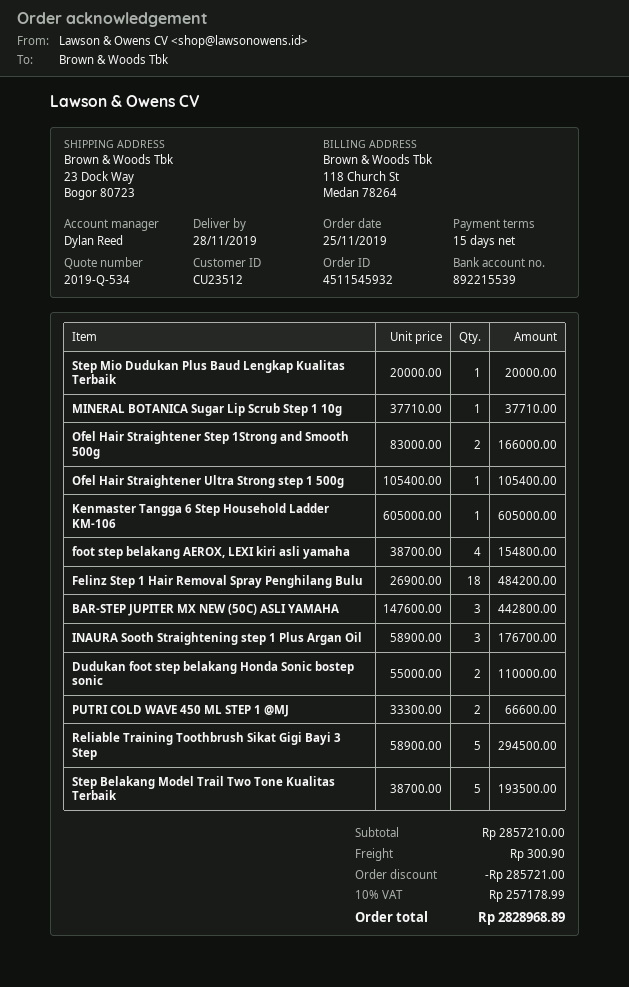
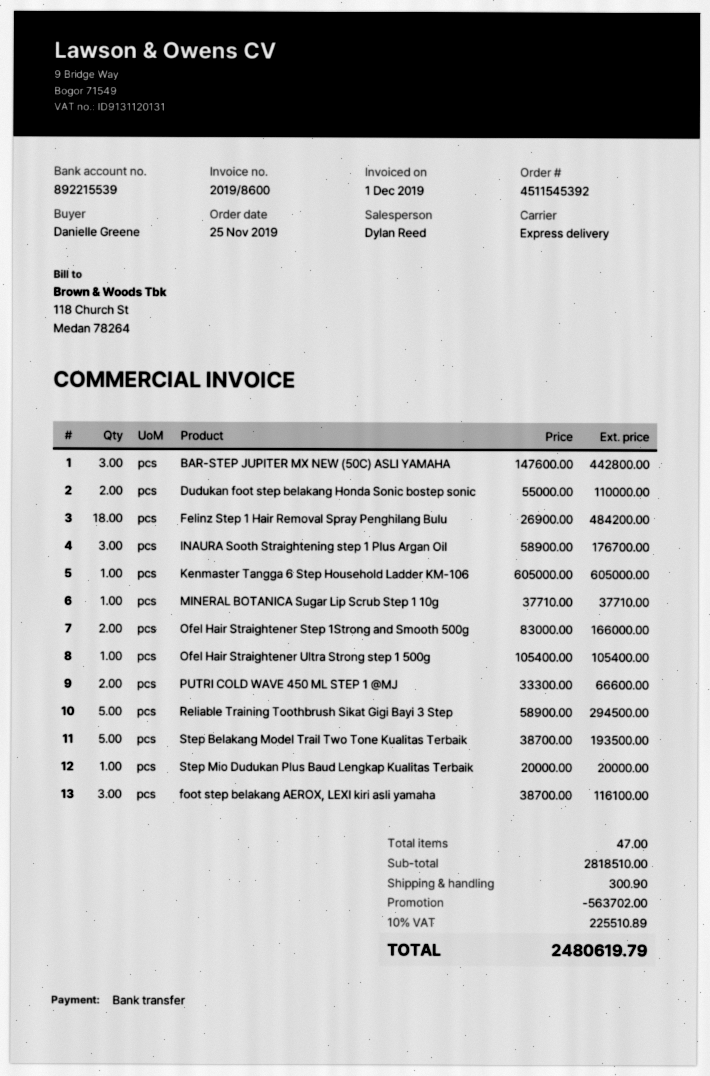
order number: 4511545932 -> 4511545392
foot step belakang AEROX, LEXI kiri asli yamaha: 4 x 38700.00 = 154800.00 -> 3 x 38700.00 = 116100.00
subtotal: 2857210.00 -> 2818510.00
discount: 285721.00 -> 563702.00
tax: 10% = 257178.99 -> 10% = 225510.89
total: 2828968.89 -> 2480619.79

